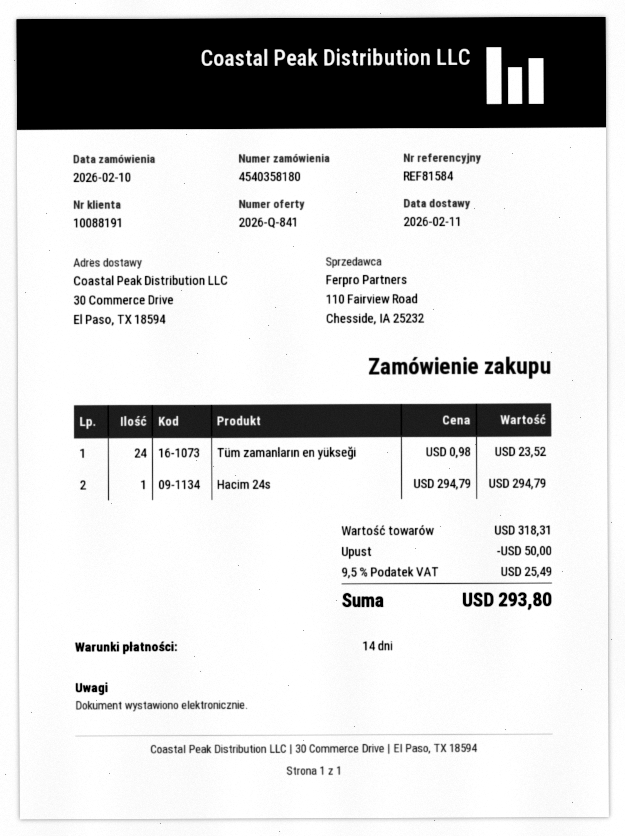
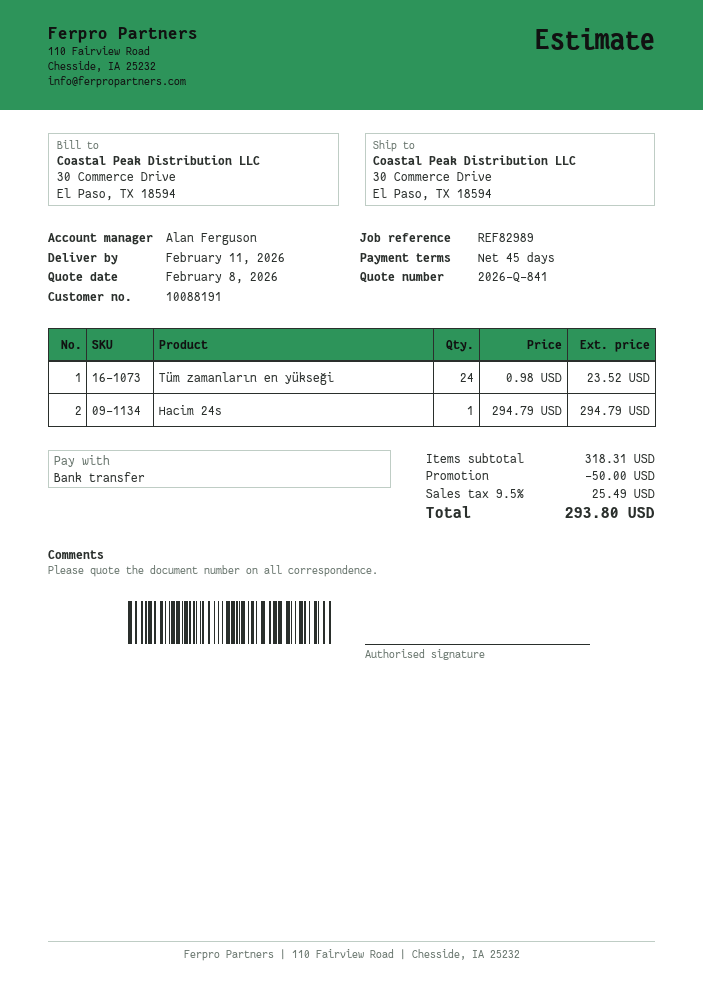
payment terms: 14 days -> 45 days
reference: REF81584 -> REF82989

